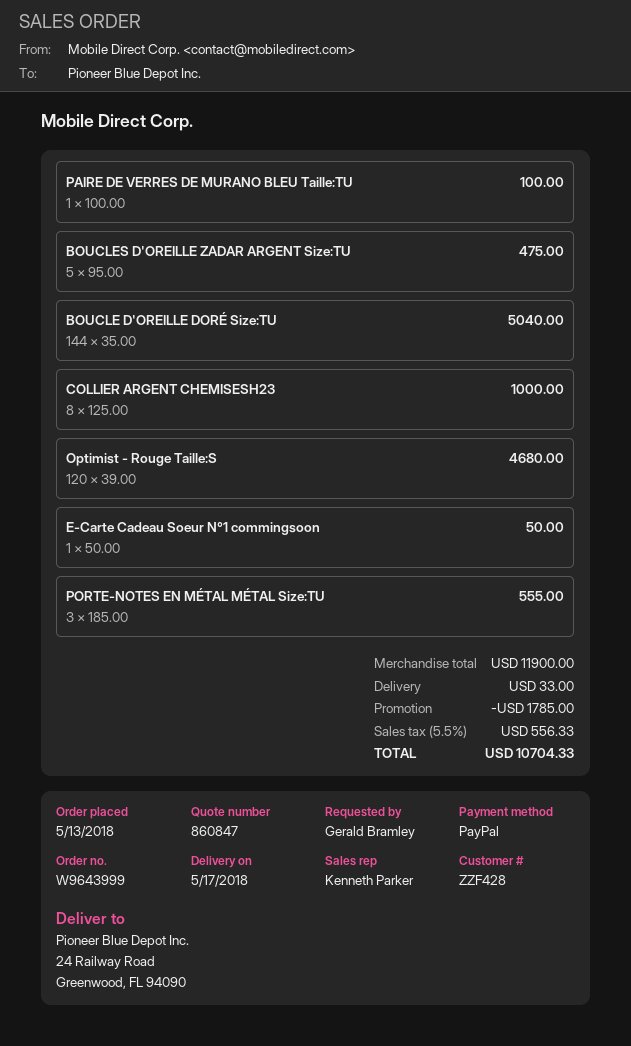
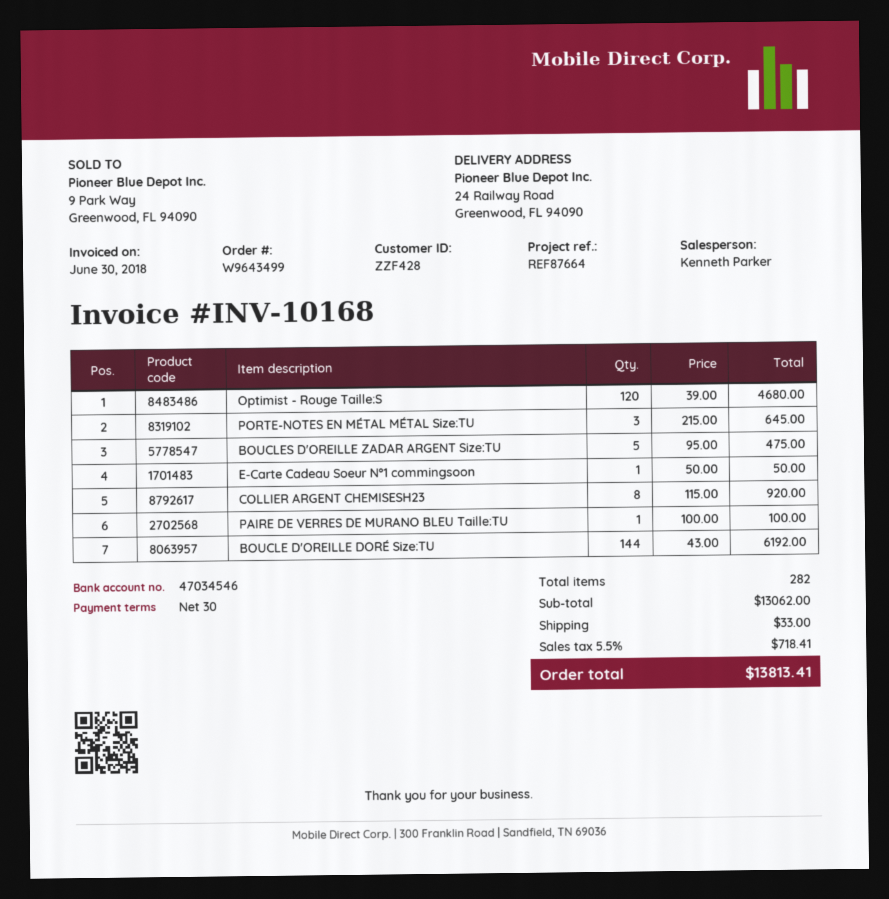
order number: W9643999 -> W9643499
BOUCLE D'OREILLE DORÉ Size:TU: 144 x 35.00 = 5040.00 -> 144 x 43.00 = 6192.00
COLLIER ARGENT CHEMISESH23: 8 x 125.00 = 1000.00 -> 8 x 115.00 = 920.00
PORTE-NOTES EN MÉTAL MÉTAL Size:TU: 3 x 185.00 = 555.00 -> 3 x 215.00 = 645.00
subtotal: 11900.00 -> 13062.00
discount: 1785.00 -> none
tax: 5.5% = 556.33 -> 5.5% = 718.41
total: 10704.33 -> 13813.41

